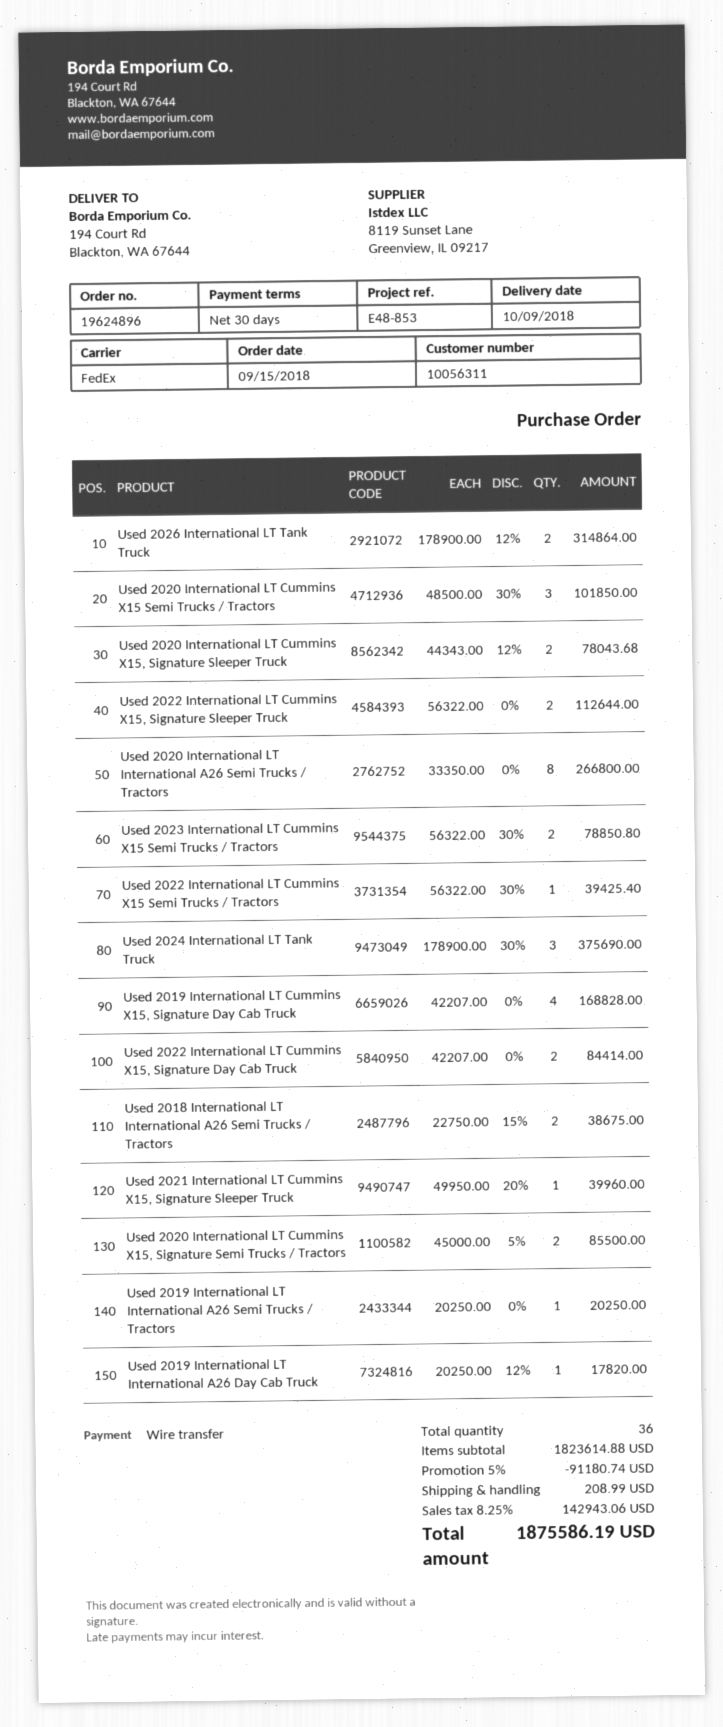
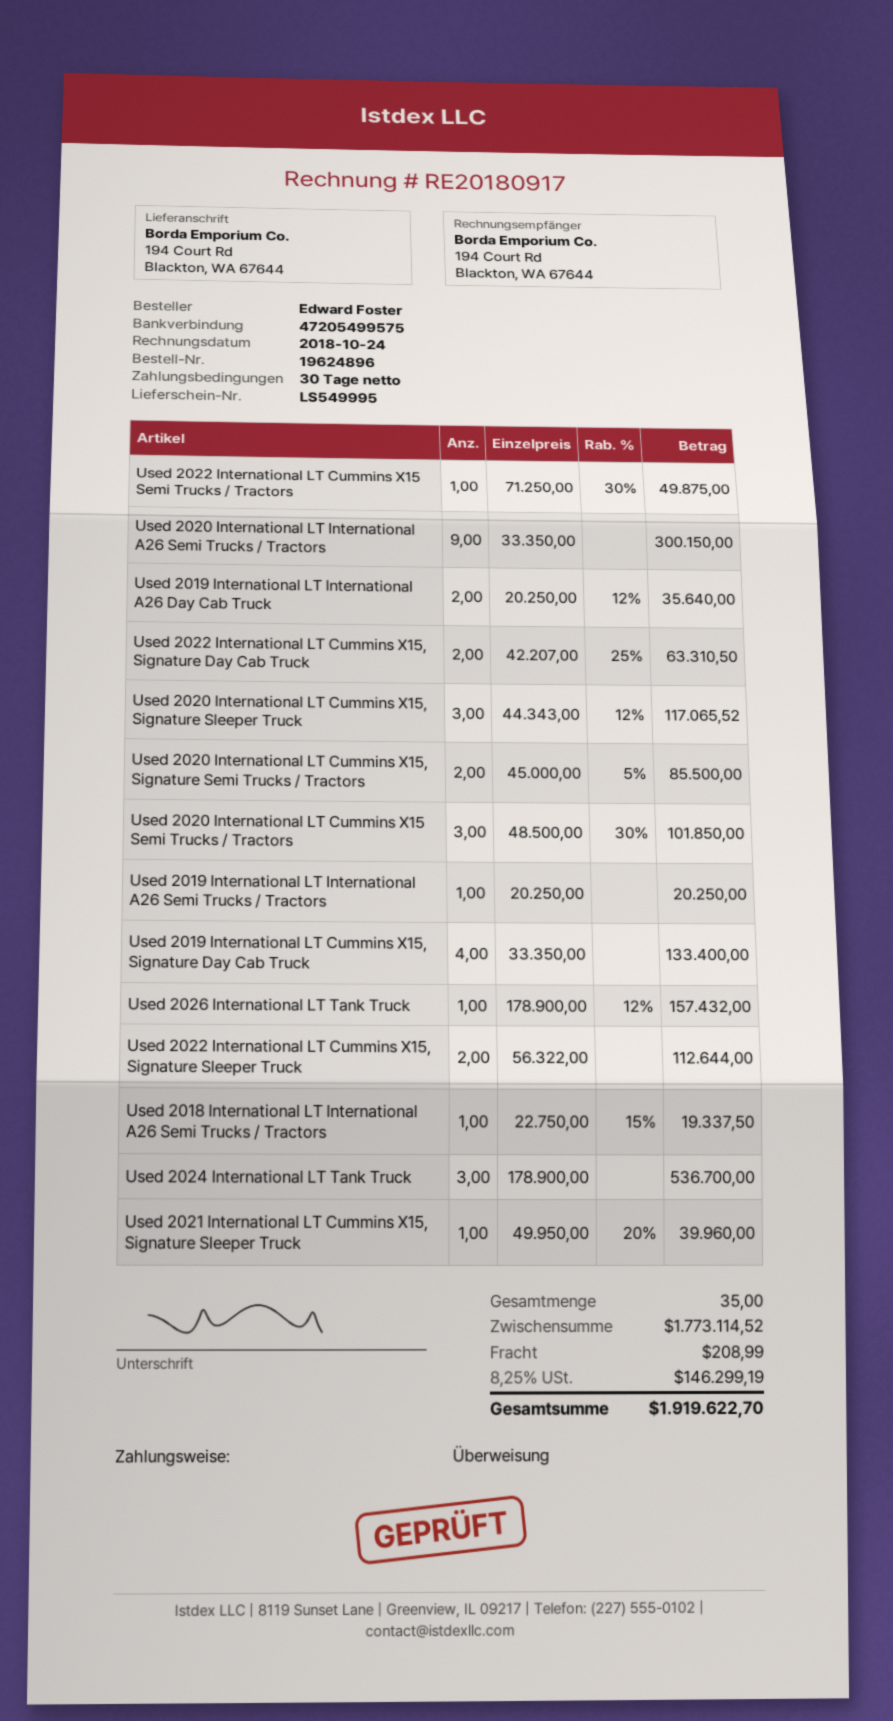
Used 2026 International LT Tank Truck: 2 x 178900.00 - 12% = 314864.00 -> 1 x 178900.00 - 12% = 157432.00
Used 2020 International LT Cummins X15, Signature Sleeper Truck: 2 x 44343.00 - 12% = 78043.68 -> 3 x 44343.00 - 12% = 117065.52
Used 2020 International LT International A26 Semi Trucks / Tractors: 8 x 33350.00 = 266800.00 -> 9 x 33350.00 = 300150.00
Used 2023 International LT Cummins X15 Semi Trucks / Tractors: 2 x 56322.00 - 30% = 78850.80 -> none
Used 2022 International LT Cummins X15 Semi Trucks / Tractors: 1 x 56322.00 - 30% = 39425.40 -> 1 x 71250.00 - 30% = 49875.00
Used 2024 International LT Tank Truck: 3 x 178900.00 - 30% = 375690.00 -> 3 x 178900.00 = 536700.00
Used 2019 International LT Cummins X15, Signature Day Cab Truck: 4 x 42207.00 = 168828.00 -> 4 x 33350.00 = 133400.00
Used 2022 International LT Cummins X15, Signature Day Cab Truck: 2 x 42207.00 = 84414.00 -> 2 x 42207.00 - 25% = 63310.50
Used 2018 International LT International A26 Semi Trucks / Tractors: 2 x 22750.00 - 15% = 38675.00 -> 1 x 22750.00 - 15% = 19337.50
Used 2019 International LT International A26 Day Cab Truck: 1 x 20250.00 - 12% = 17820.00 -> 2 x 20250.00 - 12% = 35640.00
total quantity: 36 -> 35
subtotal: 1823614.88 -> 1773114.52
discount: 5% = 91180.74 -> none
tax: 8.25% = 142943.06 -> 8.25% = 146299.19
total: 1875586.19 -> 1919622.70

